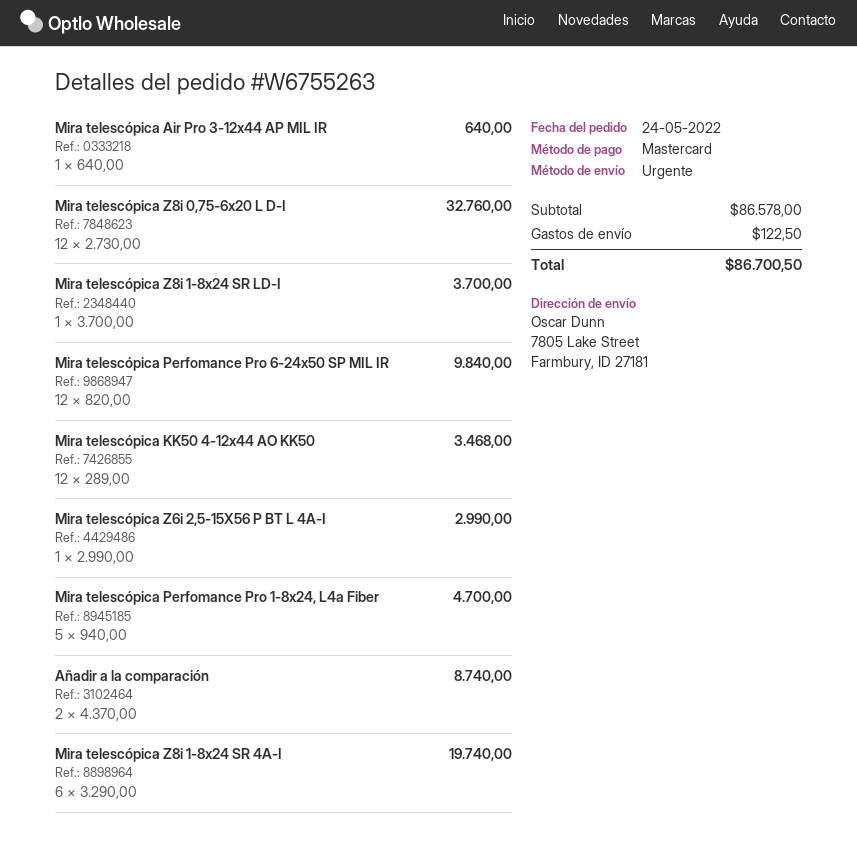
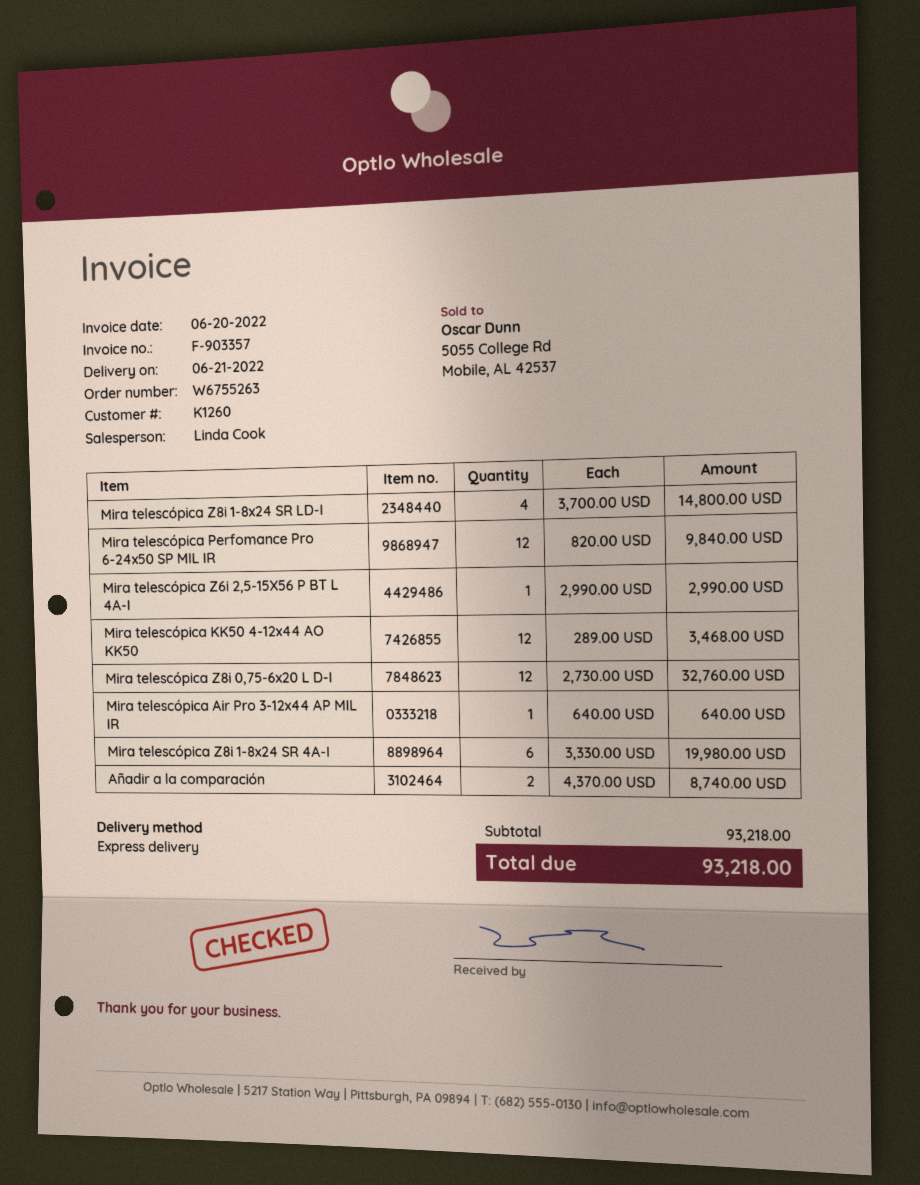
Mira telescópica Z8i 1-8x24 SR LD-I: 1 x 3700.00 = 3700.00 -> 4 x 3700.00 = 14800.00
Mira telescópica Perfomance Pro 1-8x24, L4a Fiber: 5 x 940.00 = 4700.00 -> none
Mira telescópica Z8i 1-8x24 SR 4A-I: 6 x 3290.00 = 19740.00 -> 6 x 3330.00 = 19980.00
subtotal: 86578.00 -> 93218.00
shipping: 122.50 -> none
total: 86700.50 -> 93218.00

